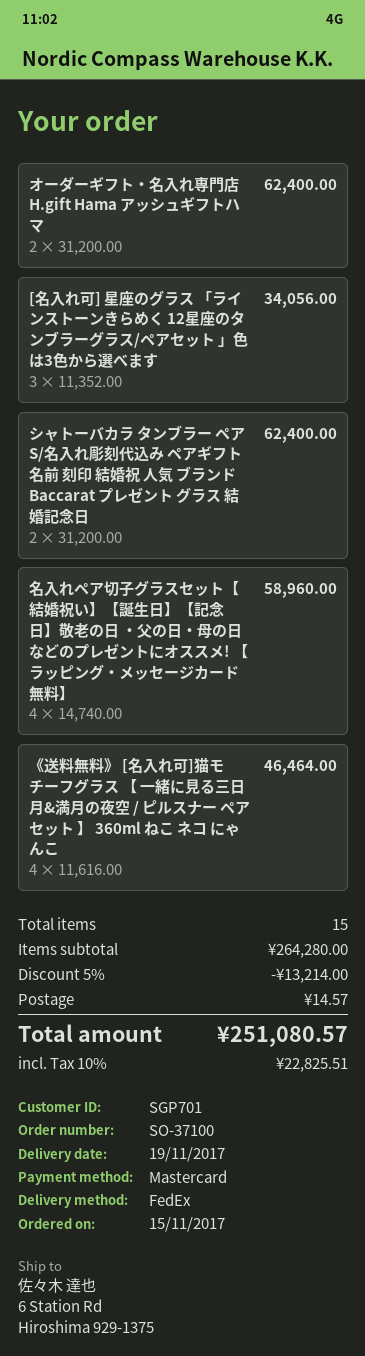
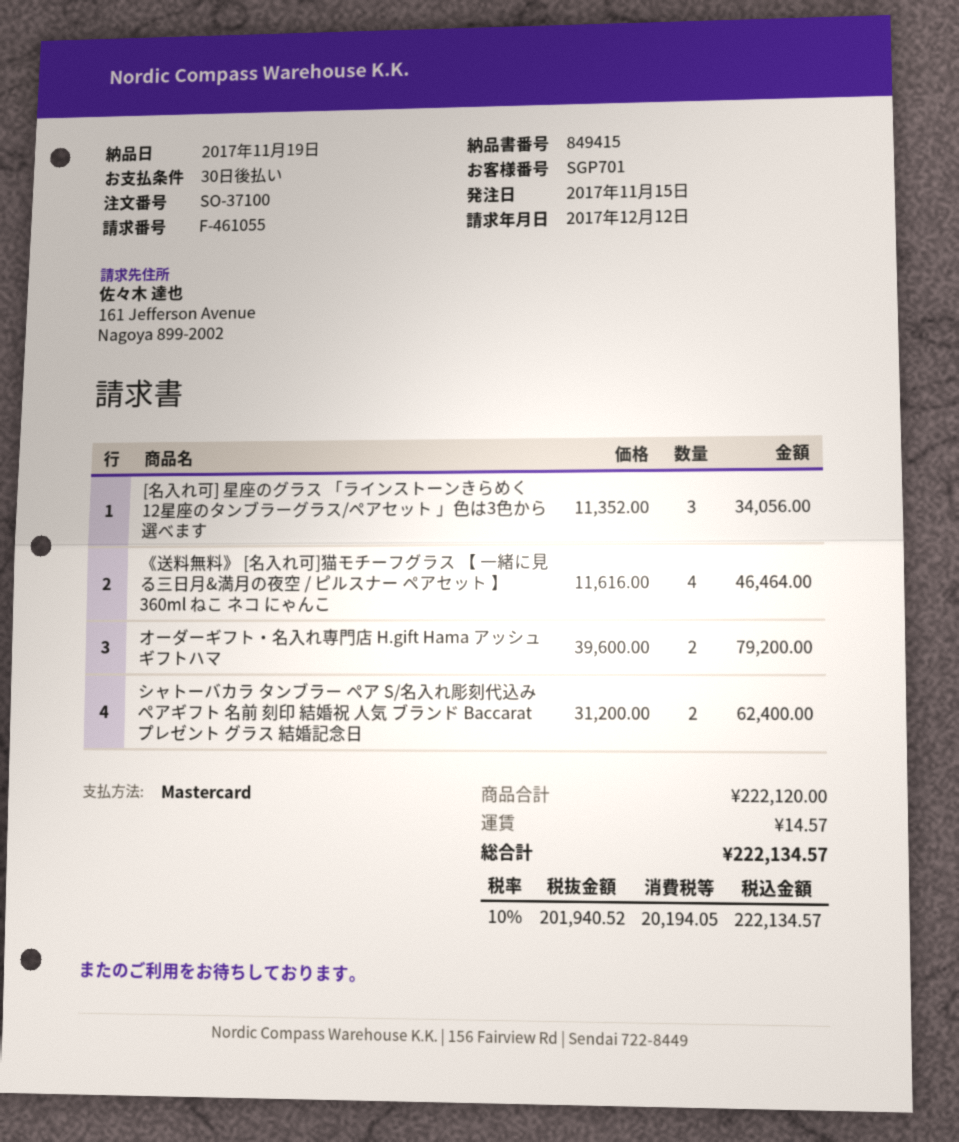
オーダーギフト・名入れ専門店 H.gift Hama アッシュギフトハマ: 2 x 31200.00 = 62400.00 -> 2 x 39600.00 = 79200.00
名入れペア切子グラスセット【結婚祝い】【誕生日】【記念日】敬老の日 ・父の日・母の日 などのプレゼントにオススメ! 【ラッピング・メッセージカード無料】: 4 x 14740.00 = 58960.00 -> none
subtotal: 264280.00 -> 222120.00
discount: 5% = 13214.00 -> none
tax: 10% = 22825.51 -> 10% = 20194.05
total: 251080.57 -> 222134.57

